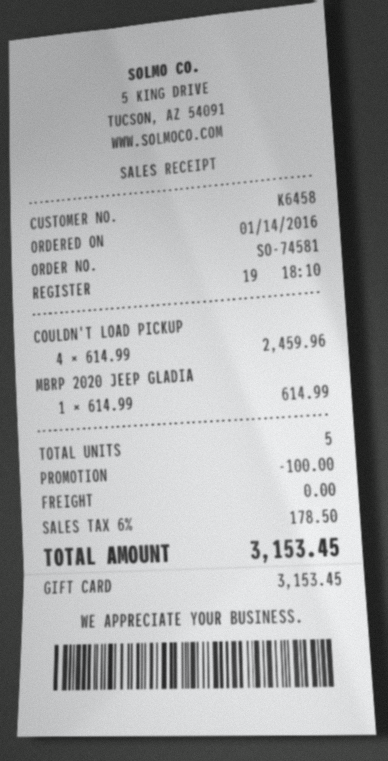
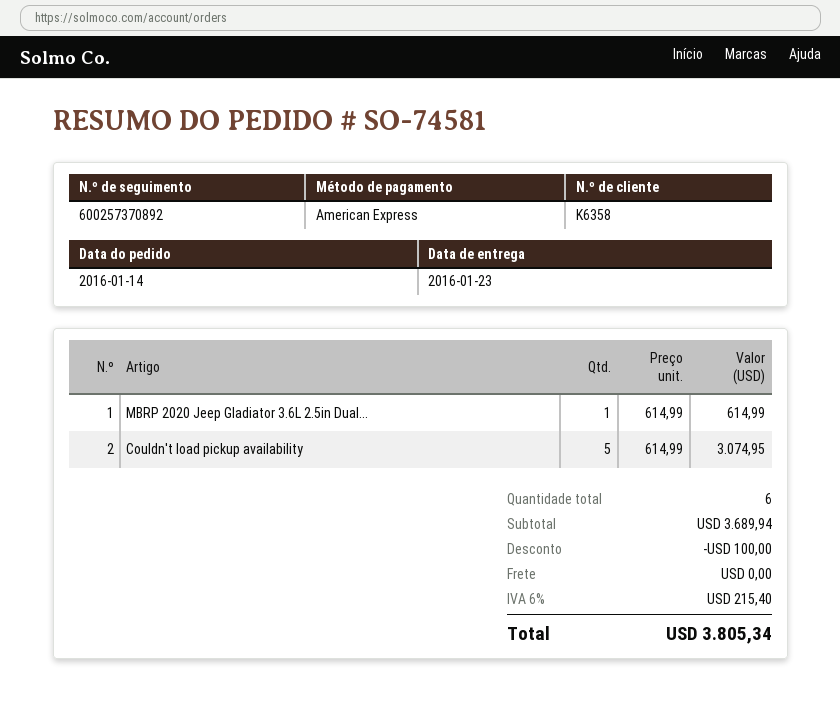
customer number: K6458 -> K6358
payment method: gift card -> American Express
COULDN'T LOAD PICKUP: 4 x 614.99 = 2459.96 -> 5 x 614.99 = 3074.95
total quantity: 5 -> 6
tax: 6% = 178.50 -> 6% = 215.40
total: 3153.45 -> 3805.34

